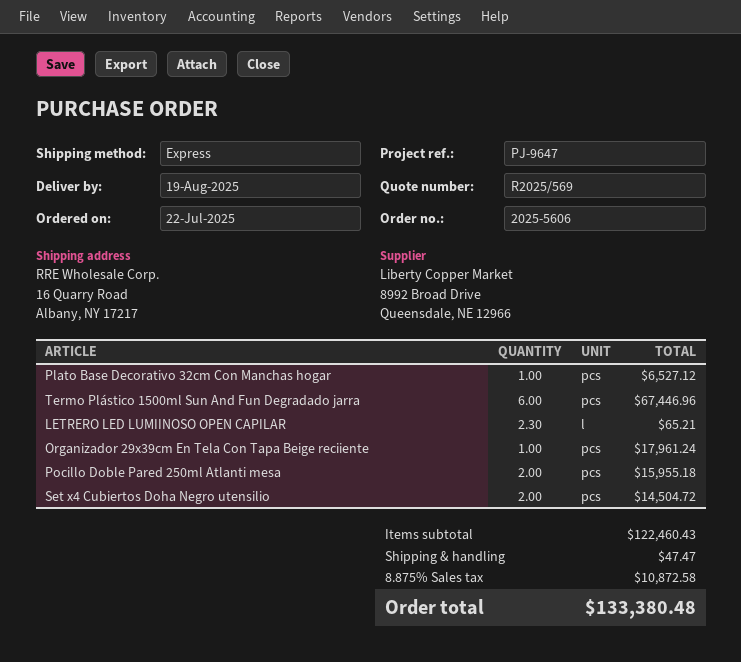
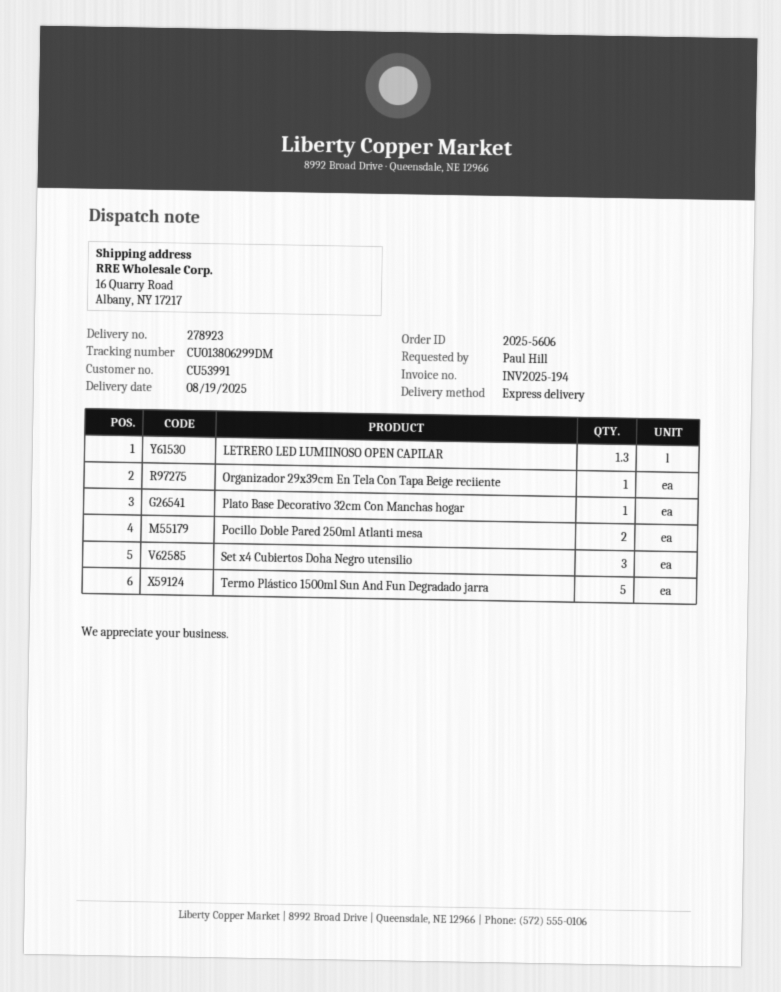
Termo Plástico 1500ml Sun And Fun Degradado jarra: 6 -> 5
LETRERO LED LUMIINOSO OPEN CAPILAR: 2.3 -> 1.3
Set x4 Cubiertos Doha Negro utensilio: 2 -> 3

